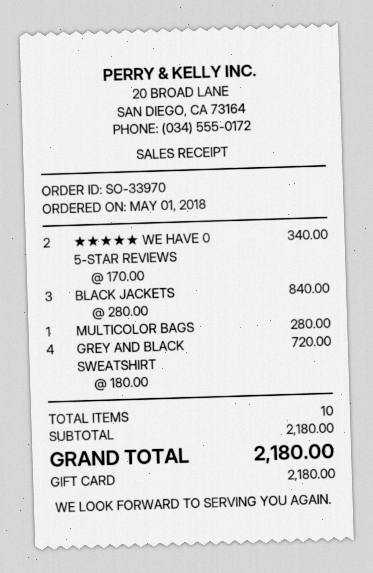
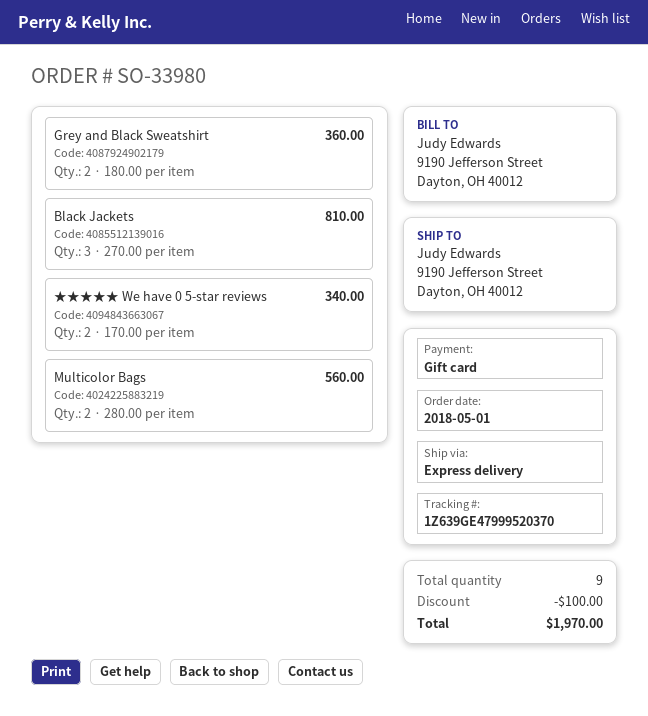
order number: SO-33970 -> SO-33980
BLACK JACKETS: 3 x 280.00 = 840.00 -> 3 x 270.00 = 810.00
MULTICOLOR BAGS: 1 x 280.00 = 280.00 -> 2 x 280.00 = 560.00
GREY AND BLACK SWEATSHIRT: 4 x 180.00 = 720.00 -> 2 x 180.00 = 360.00
total quantity: 10 -> 9
discount: none -> 100.00
total: 2180.00 -> 1970.00

